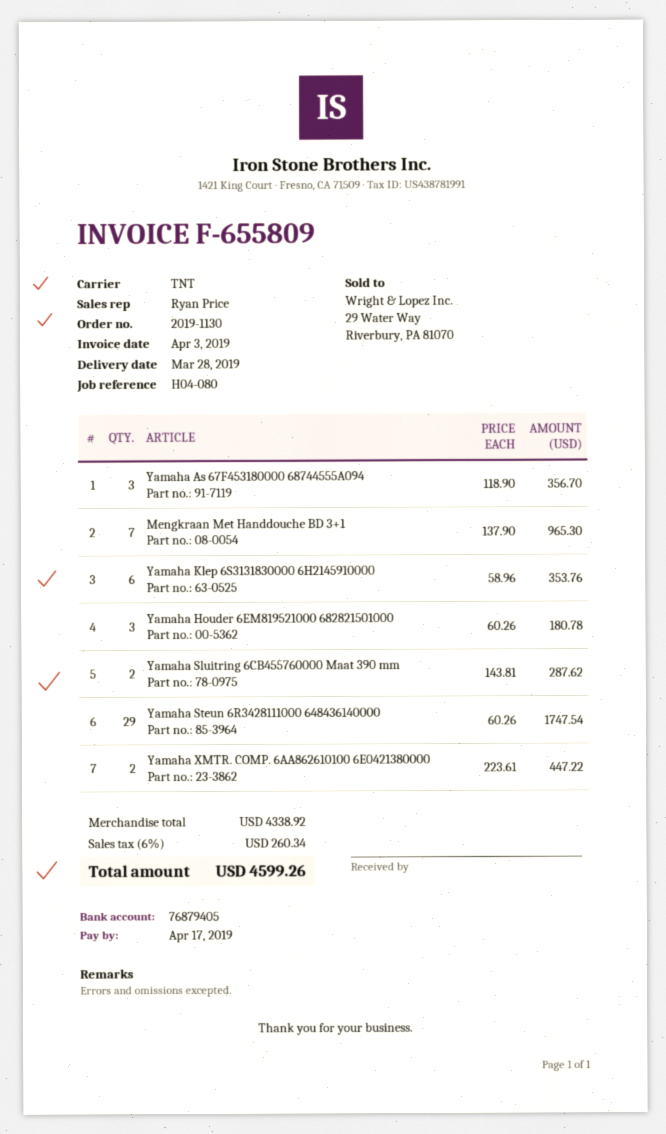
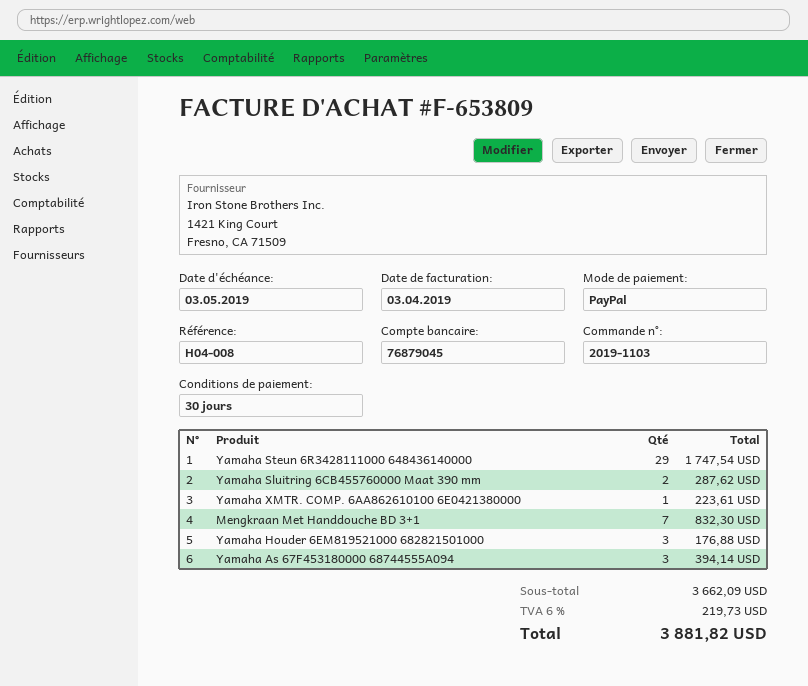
order number: 2019-1130 -> 2019-1103
invoice number: F-655809 -> F-653809
due date: 2019-04-17 -> 2019-05-03
reference: H04-080 -> H04-008
bank account: 76879405 -> 76879045
Yamaha As 67F453180000 68744555A094: 3 for 356.70 -> 3 for 394.14
Mengkraan Met Handdouche BD 3+1: 7 for 965.30 -> 7 for 832.30
Yamaha Klep 6S3131830000 6H2145910000: 6 for 353.76 -> none
Yamaha Houder 6EM819521000 682821501000: 3 for 180.78 -> 3 for 176.88
Yamaha XMTR. COMP. 6AA862610100 6E0421380000: 2 for 447.22 -> 1 for 223.61
subtotal: 4338.92 -> 3662.09
tax: 6% = 260.34 -> 6% = 219.73
total: 4599.26 -> 3881.82

